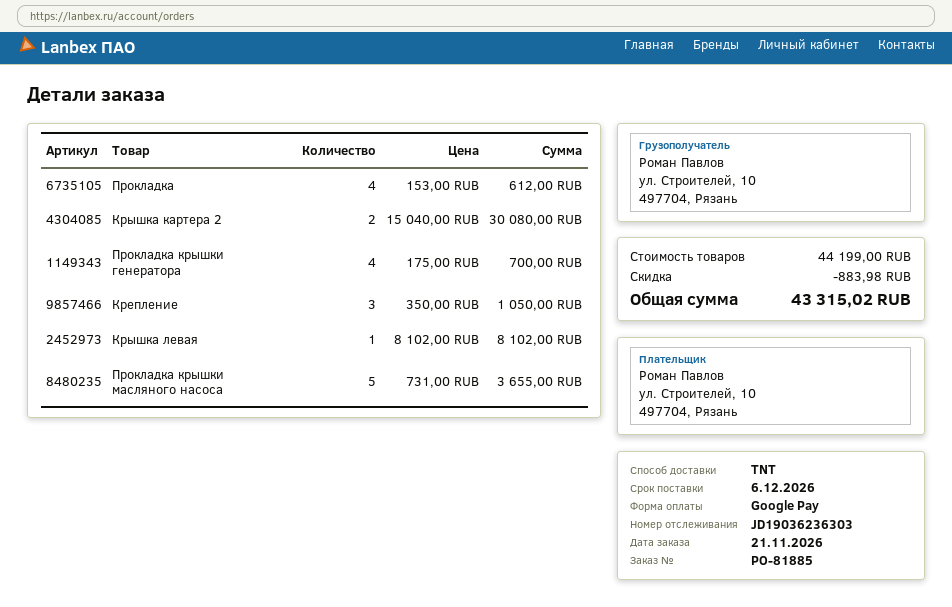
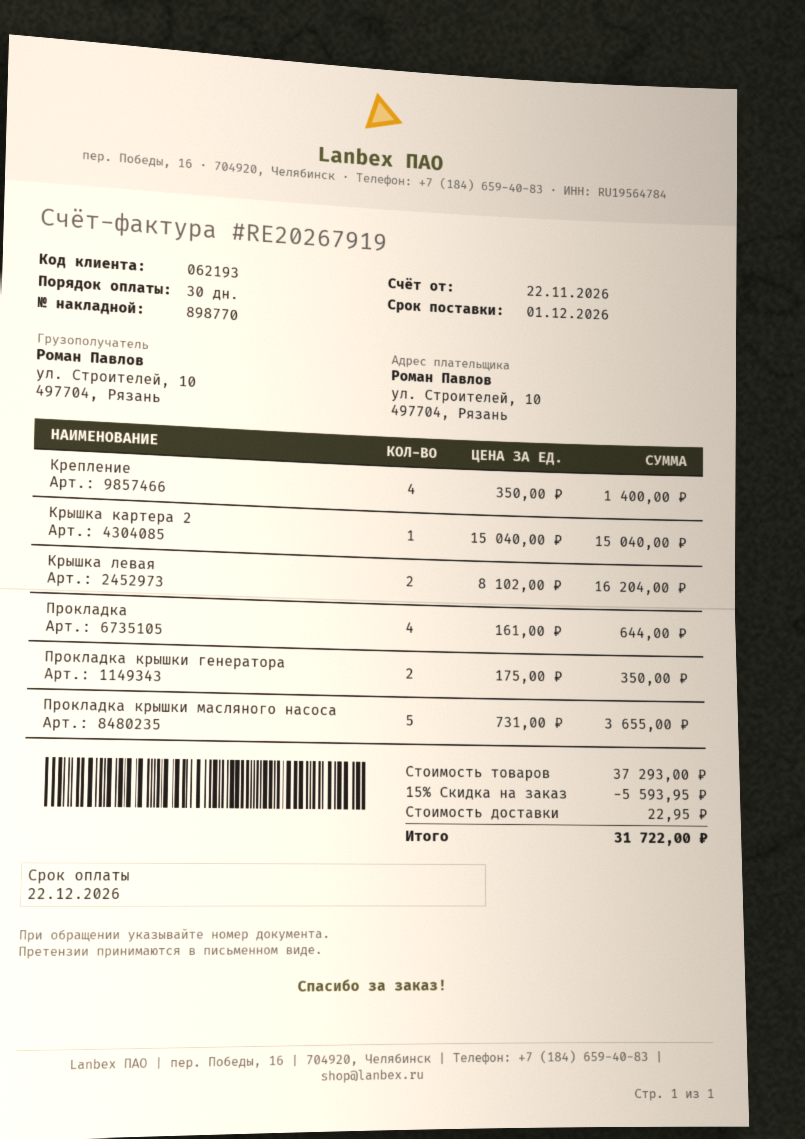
delivery date: 2026-12-06 -> 2026-12-01
Прокладка: 4 x 153.00 = 612.00 -> 4 x 161.00 = 644.00
Крышка картера 2: 2 x 15040.00 = 30080.00 -> 1 x 15040.00 = 15040.00
Прокладка крышки генератора: 4 x 175.00 = 700.00 -> 2 x 175.00 = 350.00
Крепление: 3 x 350.00 = 1050.00 -> 4 x 350.00 = 1400.00
Крышка левая: 1 x 8102.00 = 8102.00 -> 2 x 8102.00 = 16204.00
subtotal: 44199.00 -> 37293.00
discount: 883.98 -> 5593.95
shipping: none -> 22.95
total: 43315.02 -> 31722.00

